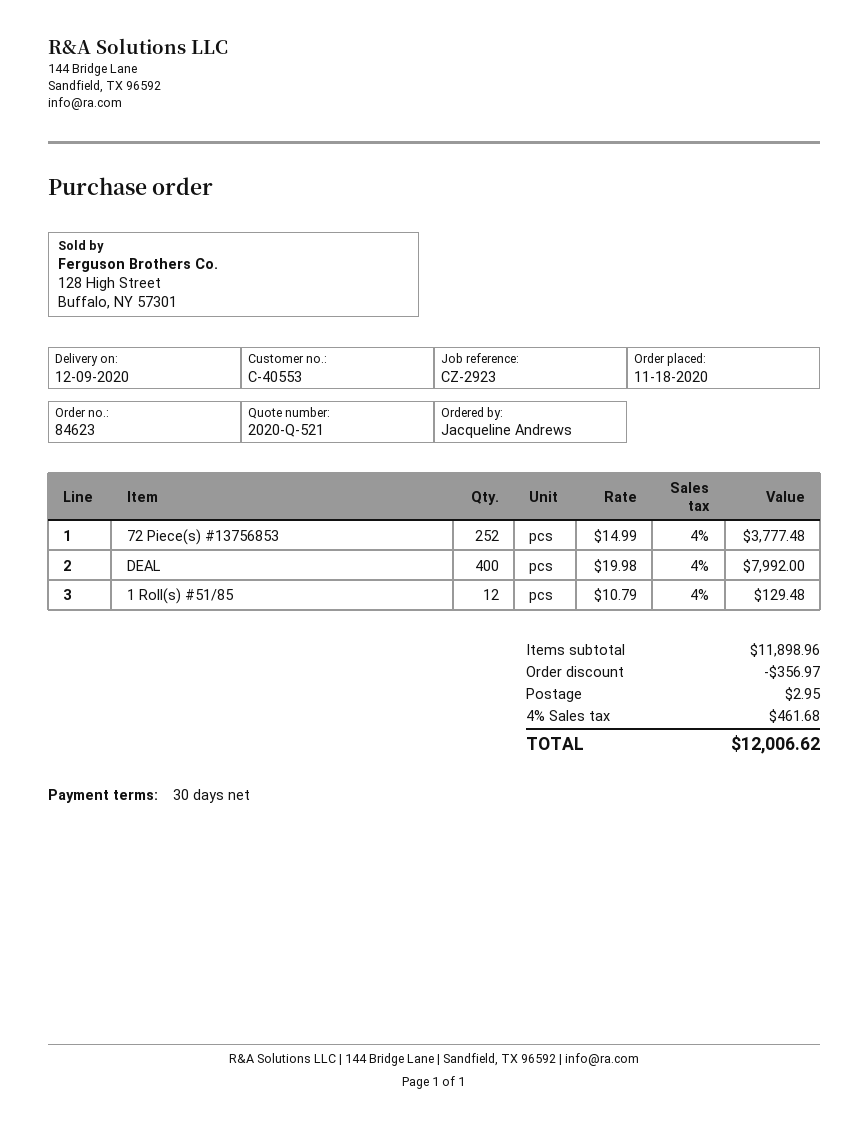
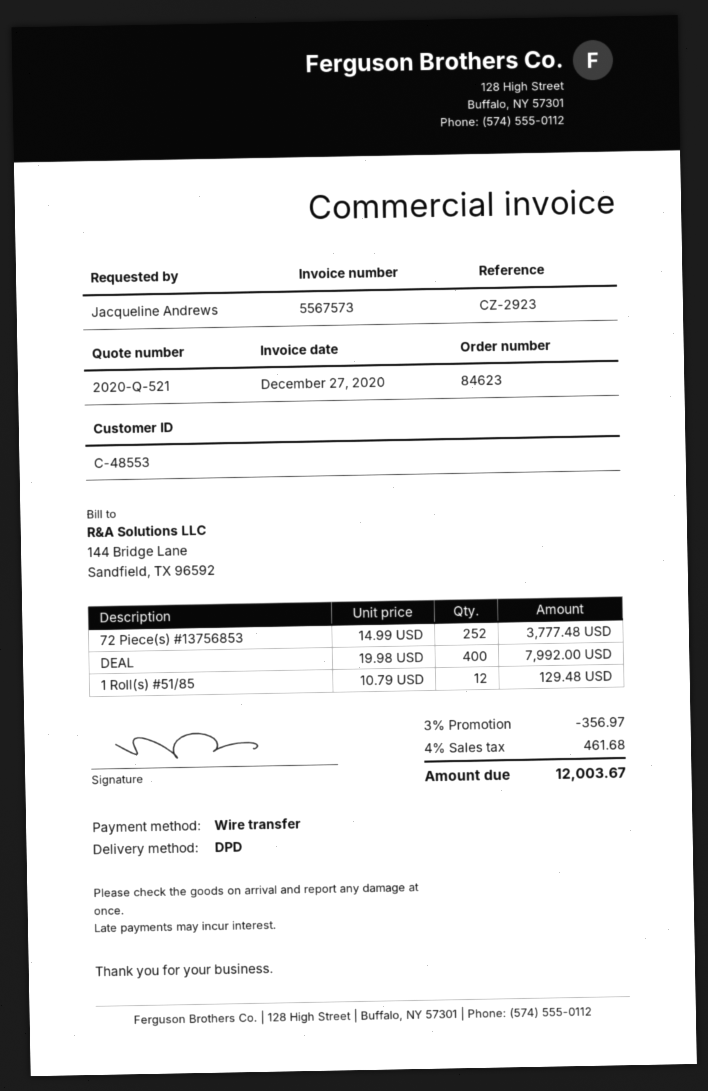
customer number: C-40553 -> C-48553
shipping: 2.95 -> none
total: 12006.62 -> 12003.67

